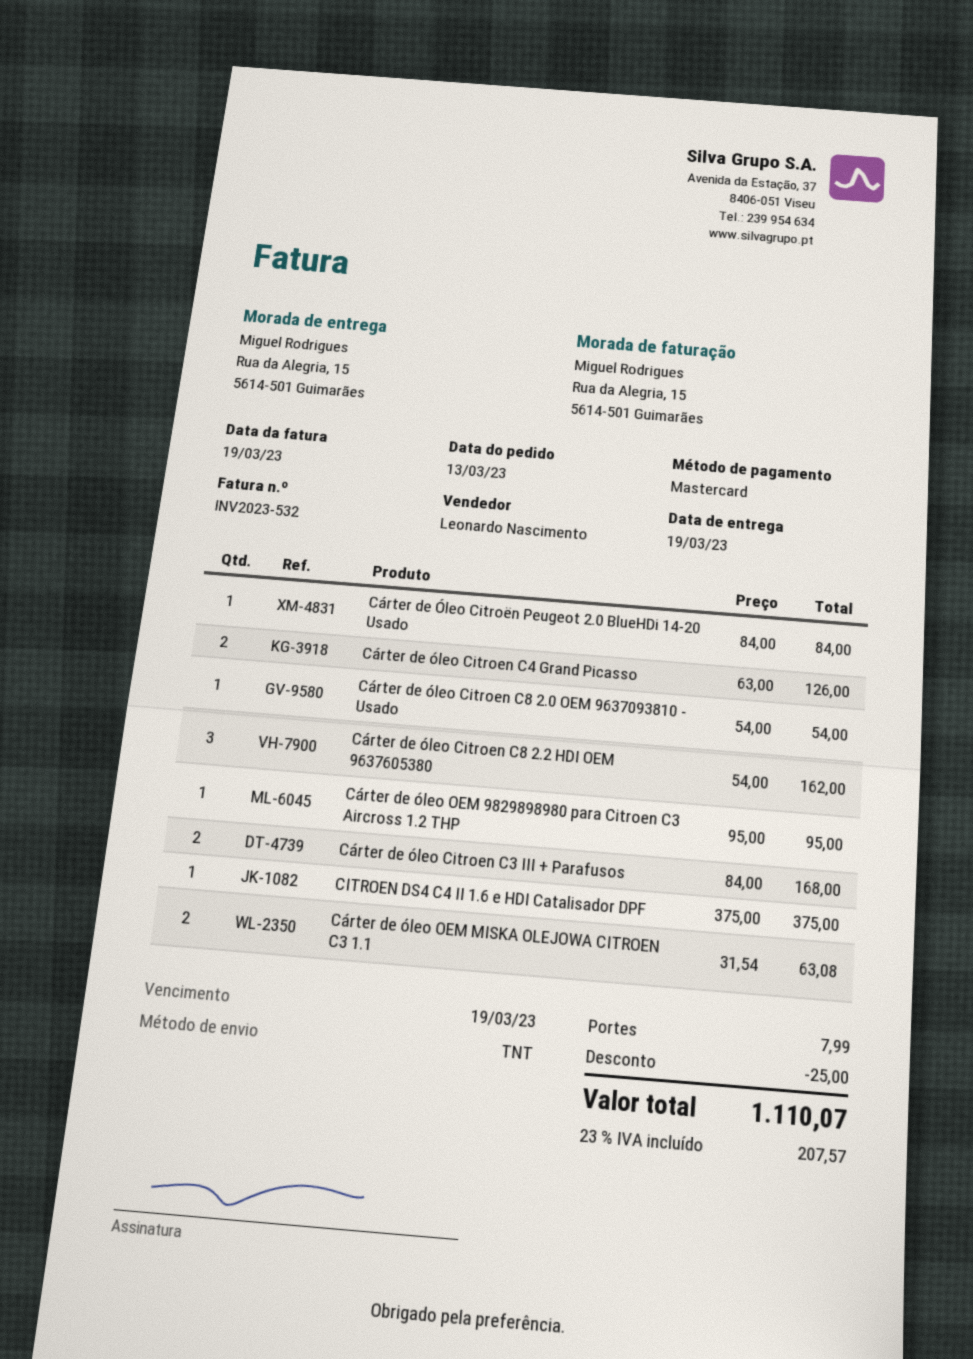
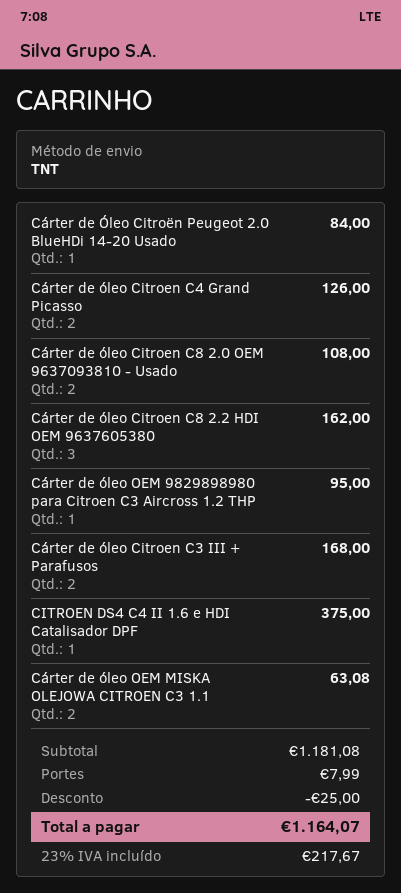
Cárter de óleo Citroen C8 2.0 OEM 9637093810 - Usado: 1 for 54.00 -> 2 for 108.00
tax: 23% = 207.57 -> 23% = 217.67
total: 1110.07 -> 1164.07

